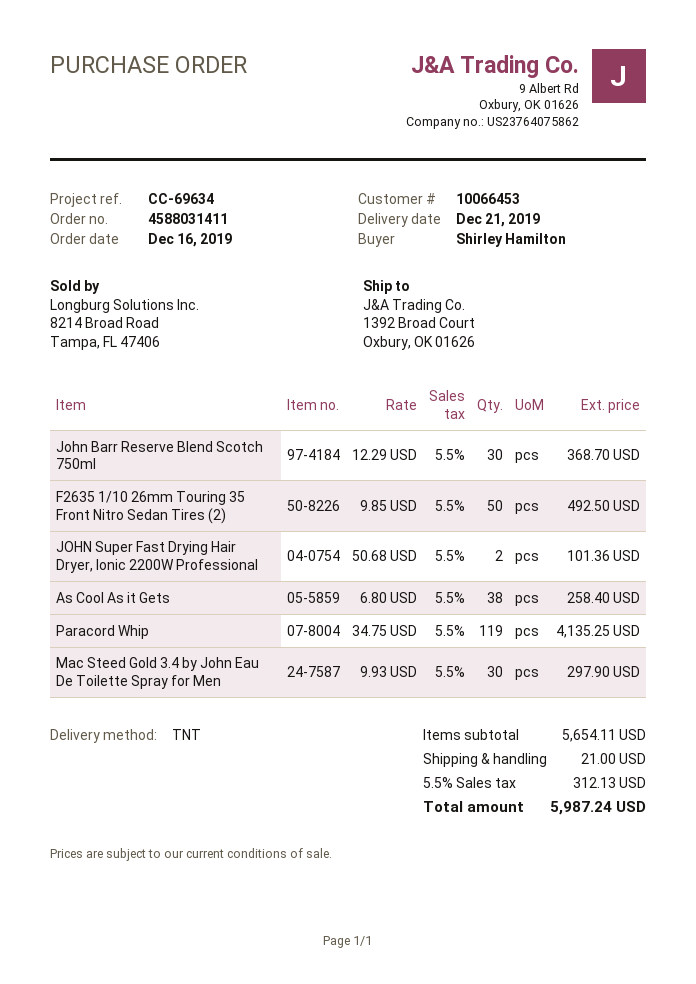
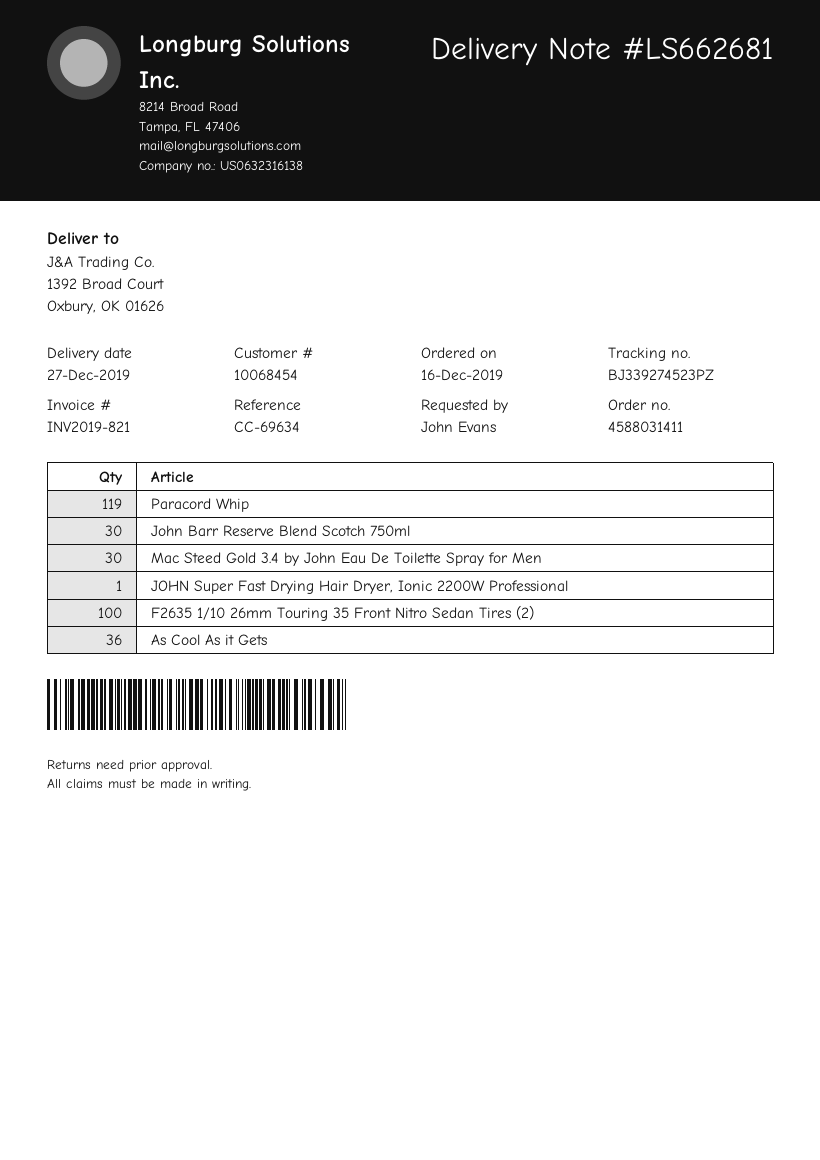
delivery date: 2019-12-21 -> 2019-12-27
customer number: 10066453 -> 10068454
ordered by: Shirley Hamilton -> John Evans
F2635 1/10 26mm Touring 35 Front Nitro Sedan Tires (2): 50 -> 100
JOHN Super Fast Drying Hair Dryer, Ionic 2200W Professional: 2 -> 1
As Cool As it Gets: 38 -> 36

